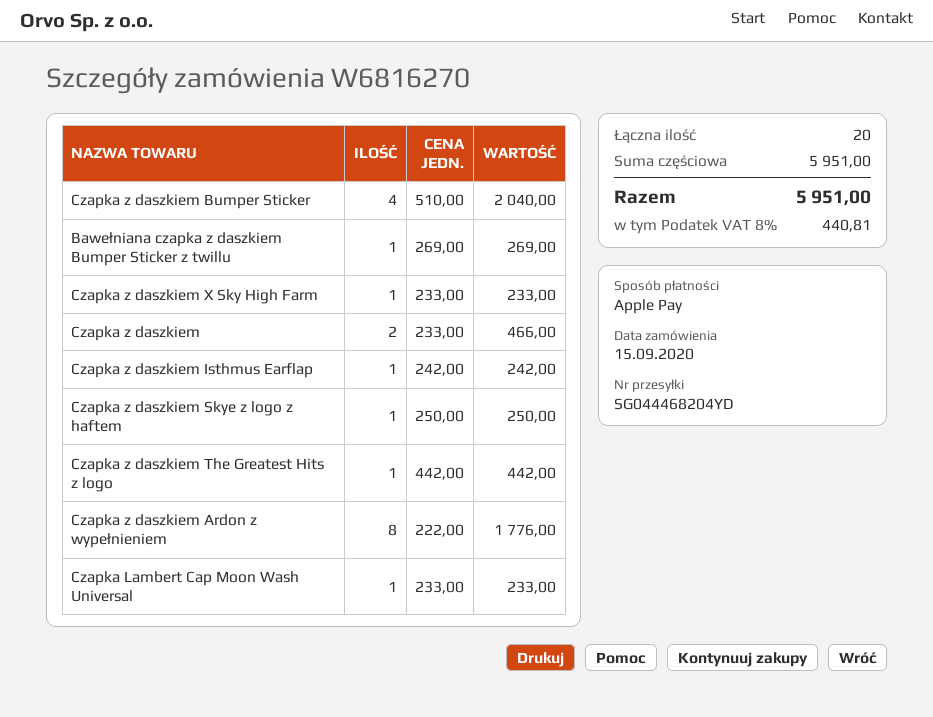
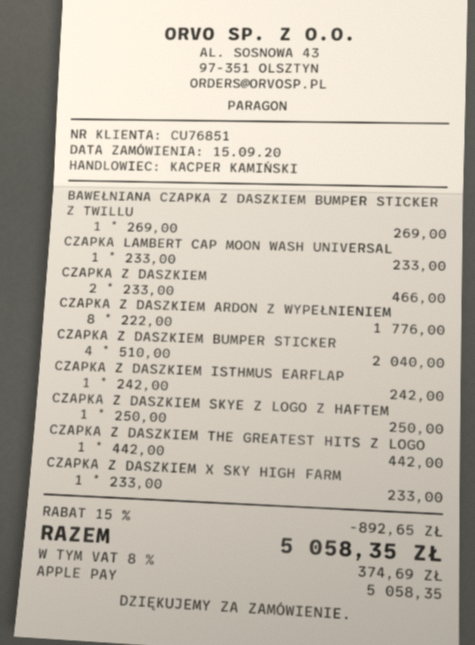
discount: none -> 15% = 892.65
tax: 8% = 440.81 -> 8% = 374.69
total: 5951.00 -> 5058.35

